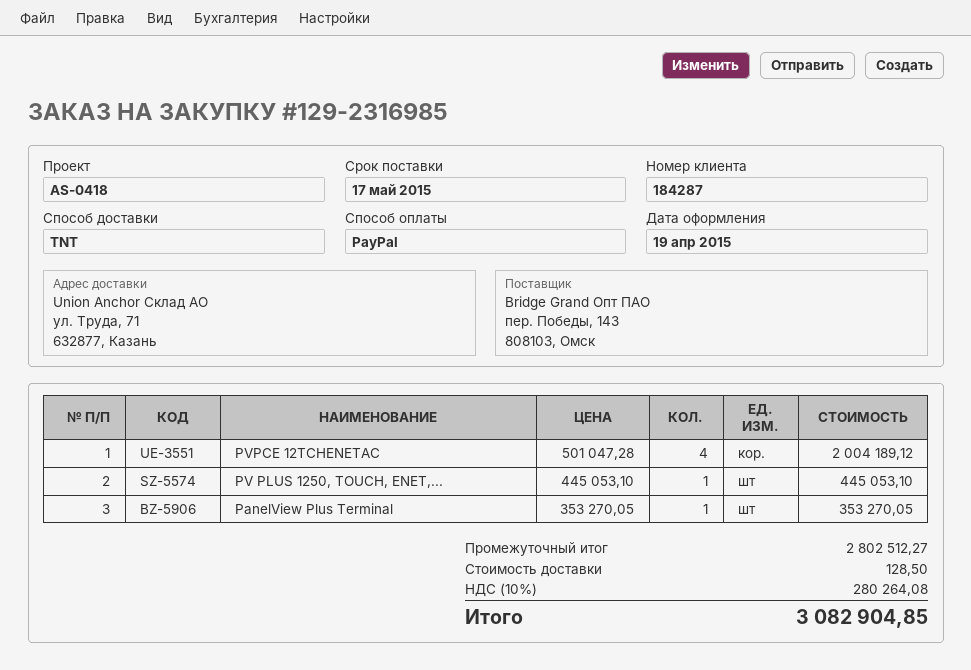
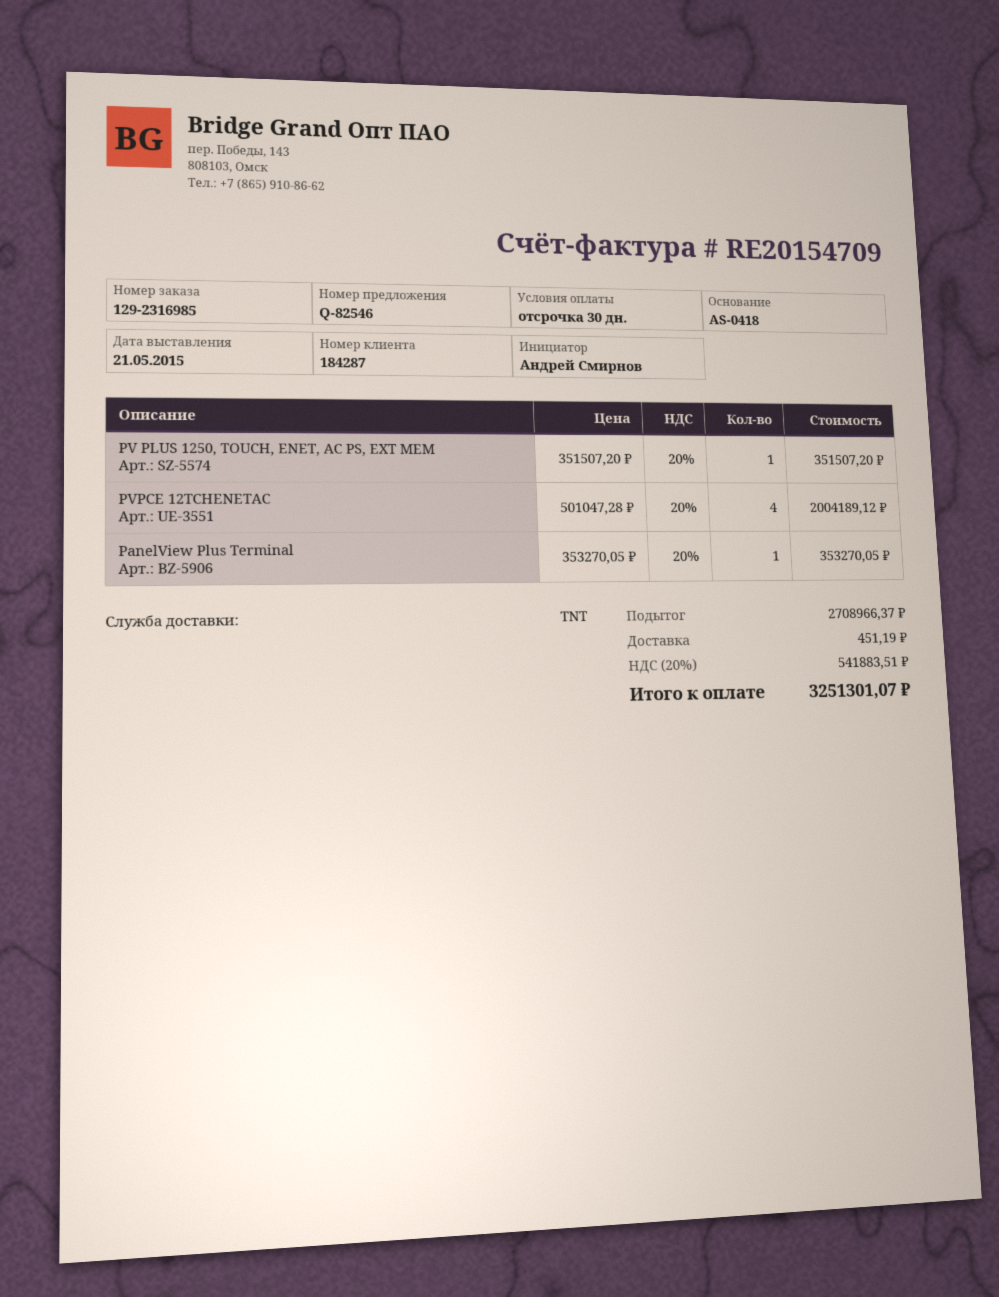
PV PLUS 1250, TOUCH, ENET,...: 1 x 445053.10 = 445053.10 -> 1 x 351507.20 = 351507.20
subtotal: 2802512.27 -> 2708966.37
shipping: 128.50 -> 451.19
tax: 10% = 280264.08 -> 20% = 541883.51
total: 3082904.85 -> 3251301.07

